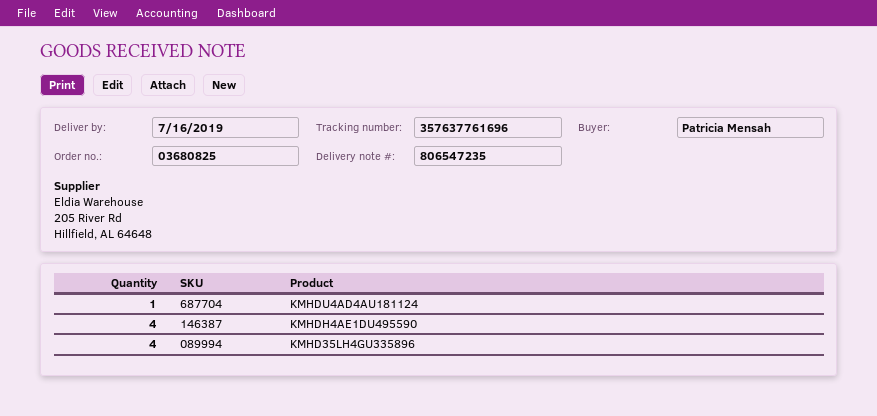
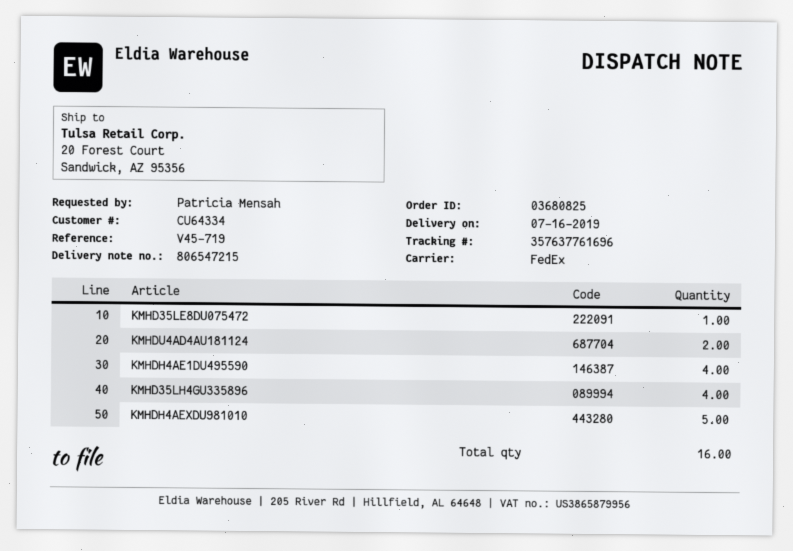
delivery note number: 806547235 -> 806547215
KMHDU4AD4AU181124: 1 -> 2
KMHD35LE8DU075472: none -> 1
KMHDH4AEXDU981010: none -> 5

